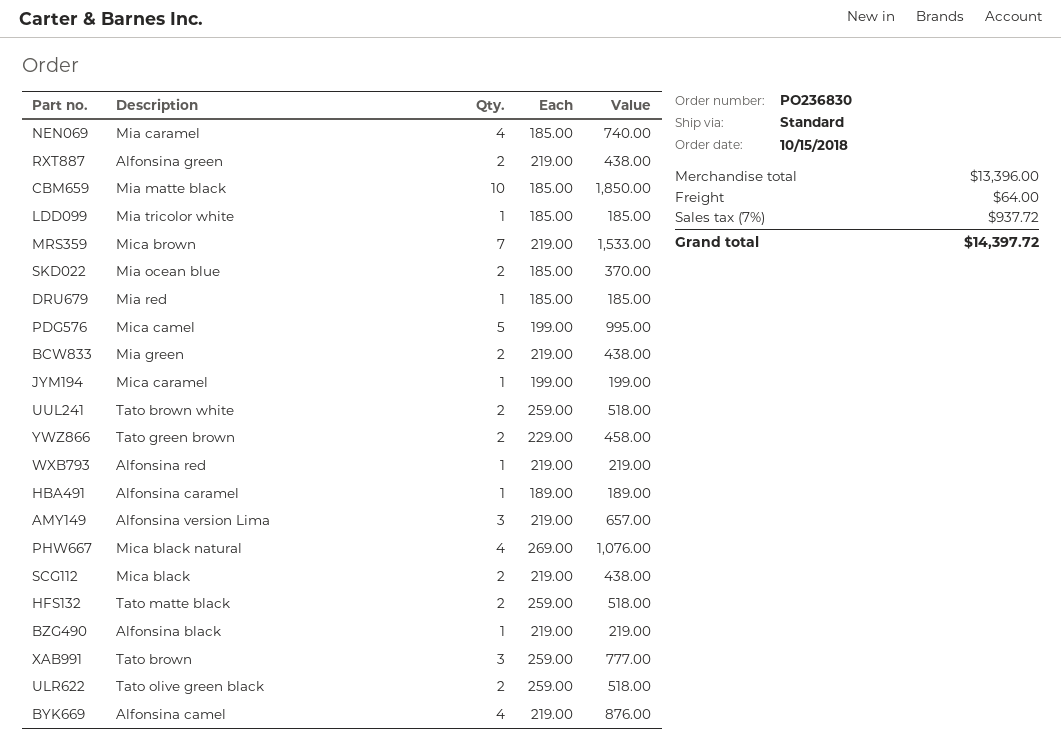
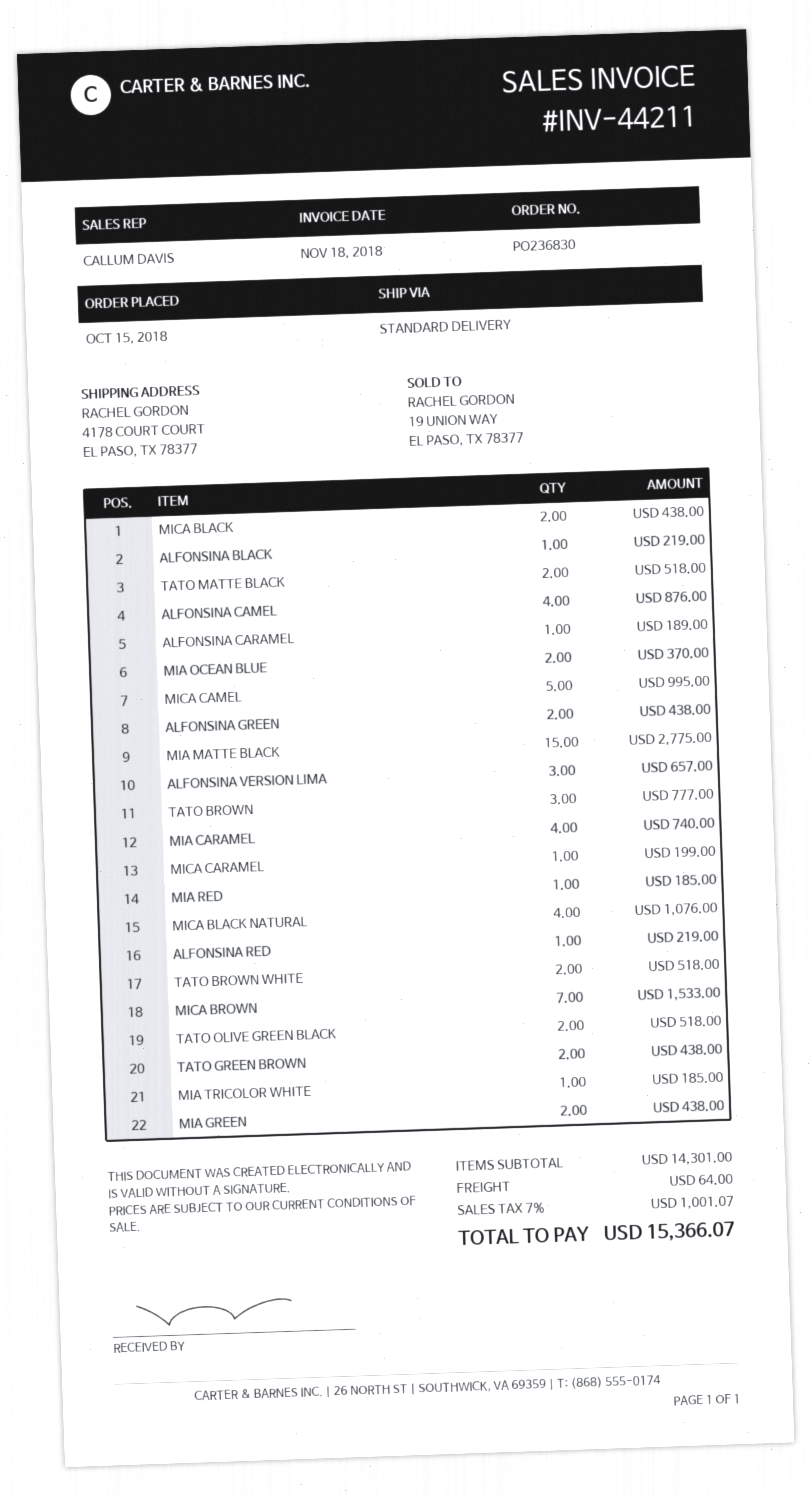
Mia matte black: 10 for 1850.00 -> 15 for 2775.00
Tato green brown: 2 for 458.00 -> 2 for 438.00
subtotal: 13396.00 -> 14301.00
tax: 7% = 937.72 -> 7% = 1001.07
total: 14397.72 -> 15366.07

